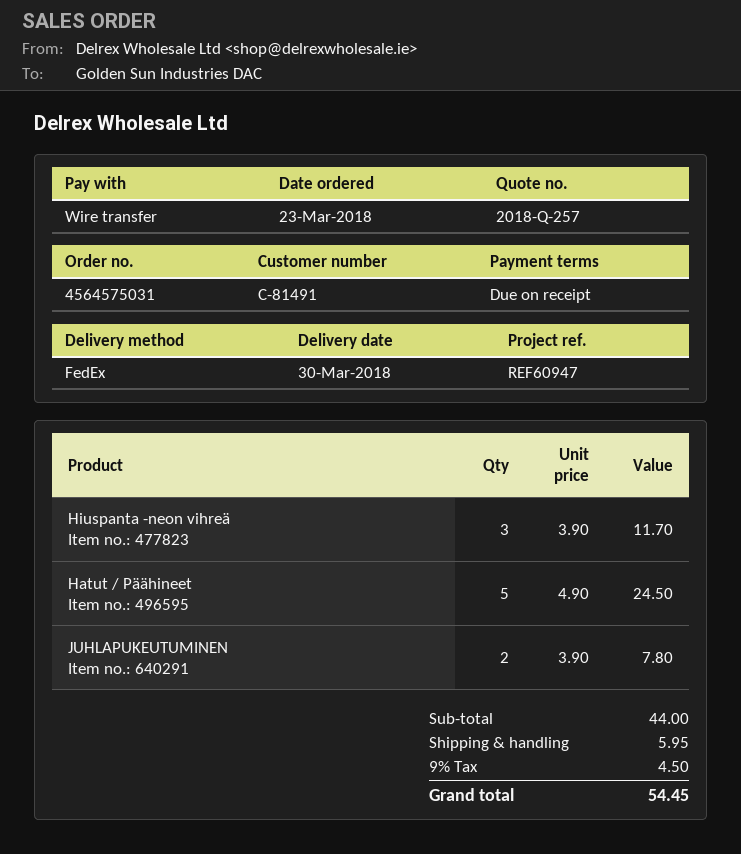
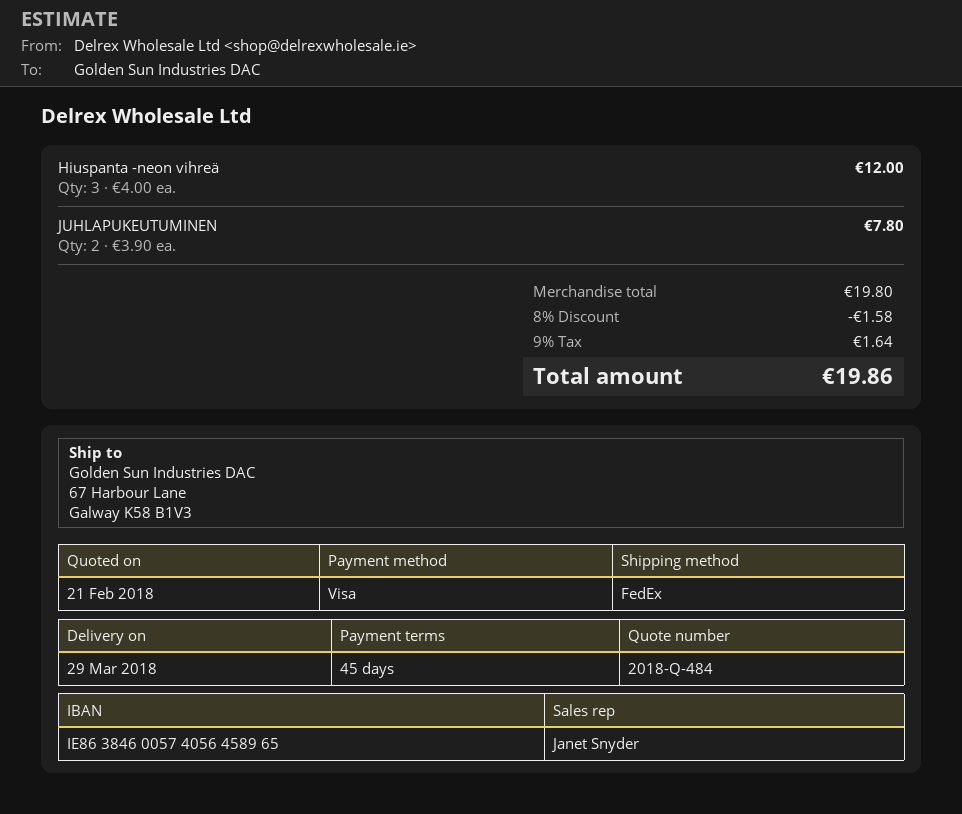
quote number: 2018-Q-257 -> 2018-Q-484
delivery date: 2018-03-30 -> 2018-03-29
payment terms: on receipt -> 45 days
payment method: bank transfer -> Visa
Hiuspanta -neon vihreä: 3 x 3.90 = 11.70 -> 3 x 4.00 = 12.00
Hatut / Päähineet: 5 x 4.90 = 24.50 -> none
subtotal: 44.00 -> 19.80
discount: none -> 8% = 1.58
shipping: 5.95 -> none
tax: 9% = 4.50 -> 9% = 1.64
total: 54.45 -> 19.86

